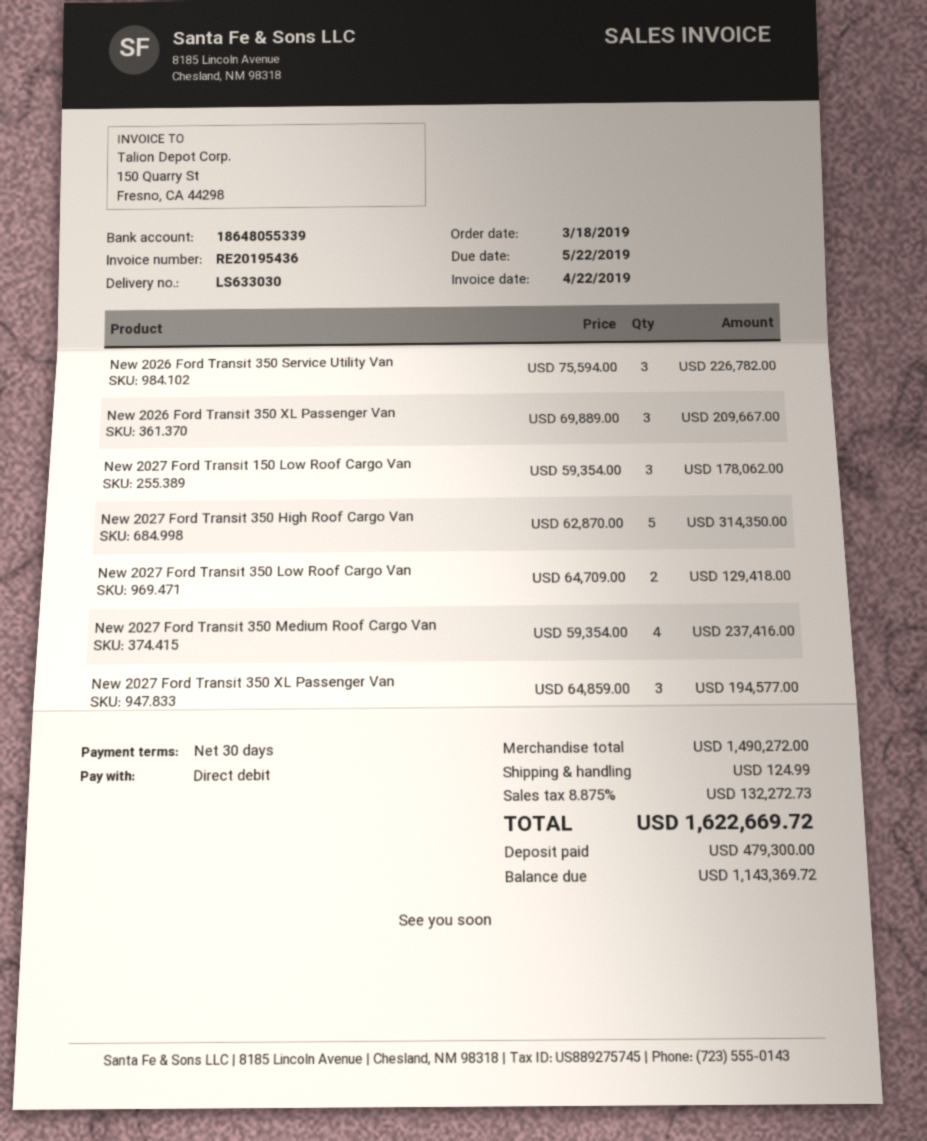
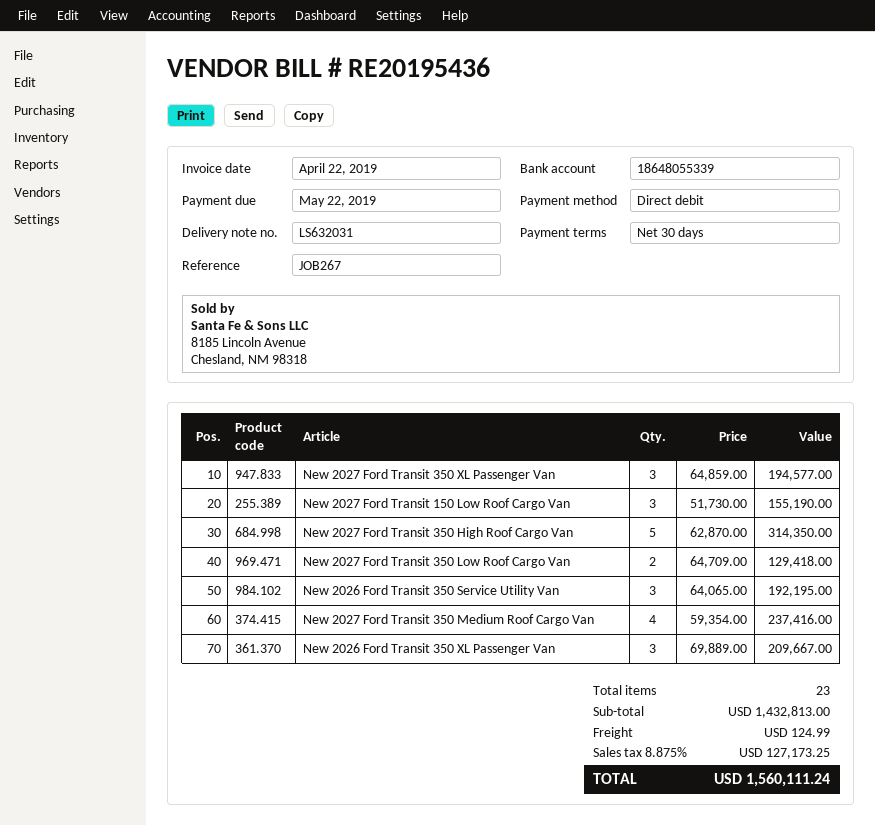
delivery note number: LS633030 -> LS632031
New 2026 Ford Transit 350 Service Utility Van: 3 x 75594.00 = 226782.00 -> 3 x 64065.00 = 192195.00
New 2027 Ford Transit 150 Low Roof Cargo Van: 3 x 59354.00 = 178062.00 -> 3 x 51730.00 = 155190.00
subtotal: 1490272.00 -> 1432813.00
tax: 8.875% = 132272.73 -> 8.875% = 127173.25
total: 1622669.72 -> 1560111.24

